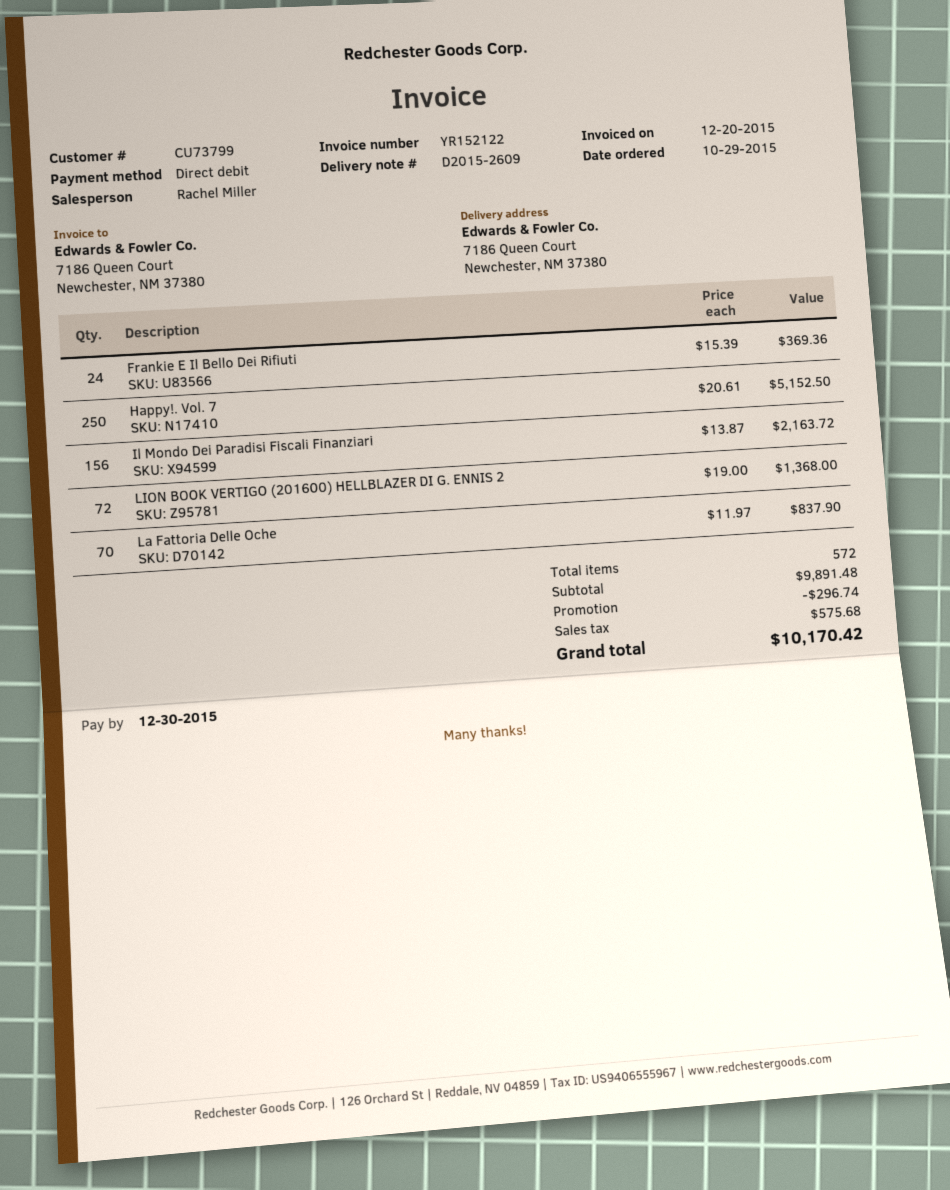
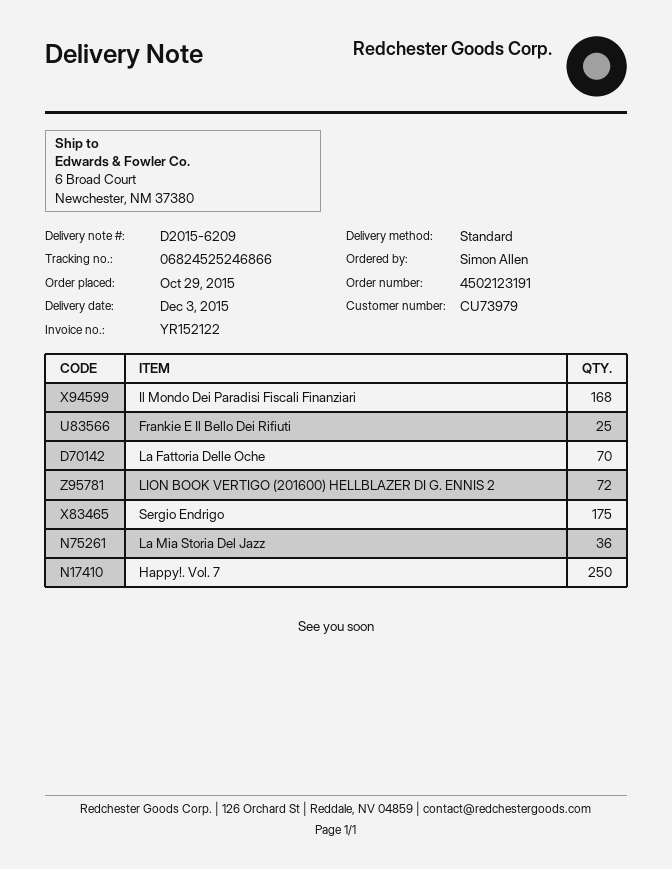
delivery note number: D2015-2609 -> D2015-6209
customer number: CU73799 -> CU73979
ship to: 7186 Queen Court, Newchester, NM 37380 -> 6 Broad Court, Newchester, NM 37380
Frankie E Il Bello Dei Rifiuti: 24 -> 25
Il Mondo Dei Paradisi Fiscali Finanziari: 156 -> 168
Sergio Endrigo: none -> 175
La Mia Storia Del Jazz: none -> 36

